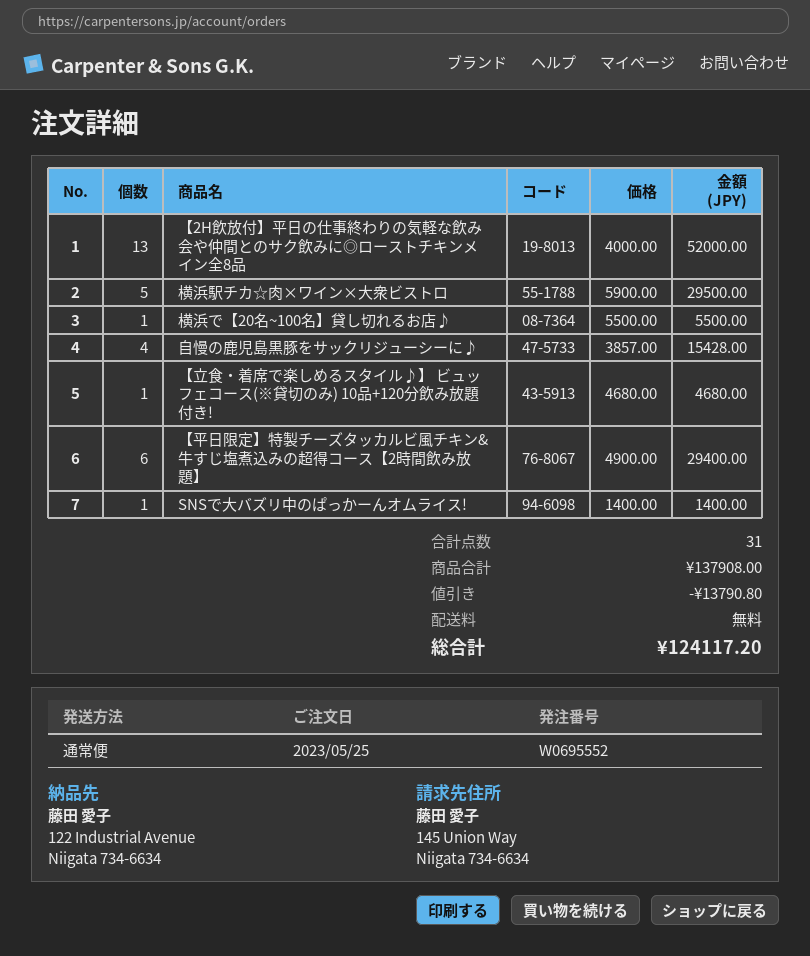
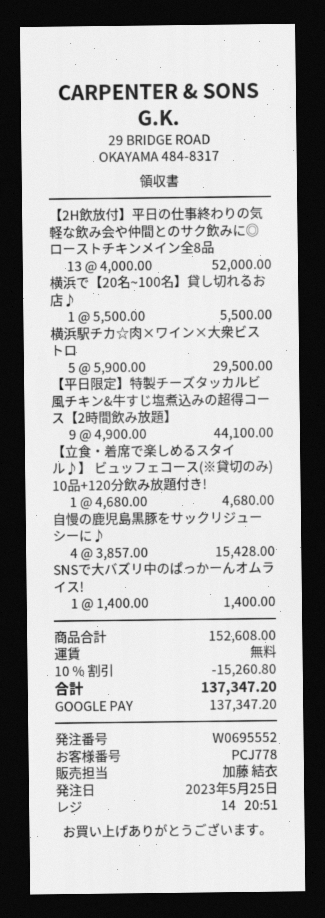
【平日限定】特製チーズタッカルビ風チキン&牛すじ塩煮込みの超得コース【2時間飲み放題】: 6 x 4900.00 = 29400.00 -> 9 x 4900.00 = 44100.00
subtotal: 137908.00 -> 152608.00
discount: 13790.80 -> 15260.80
total: 124117.20 -> 137347.20

